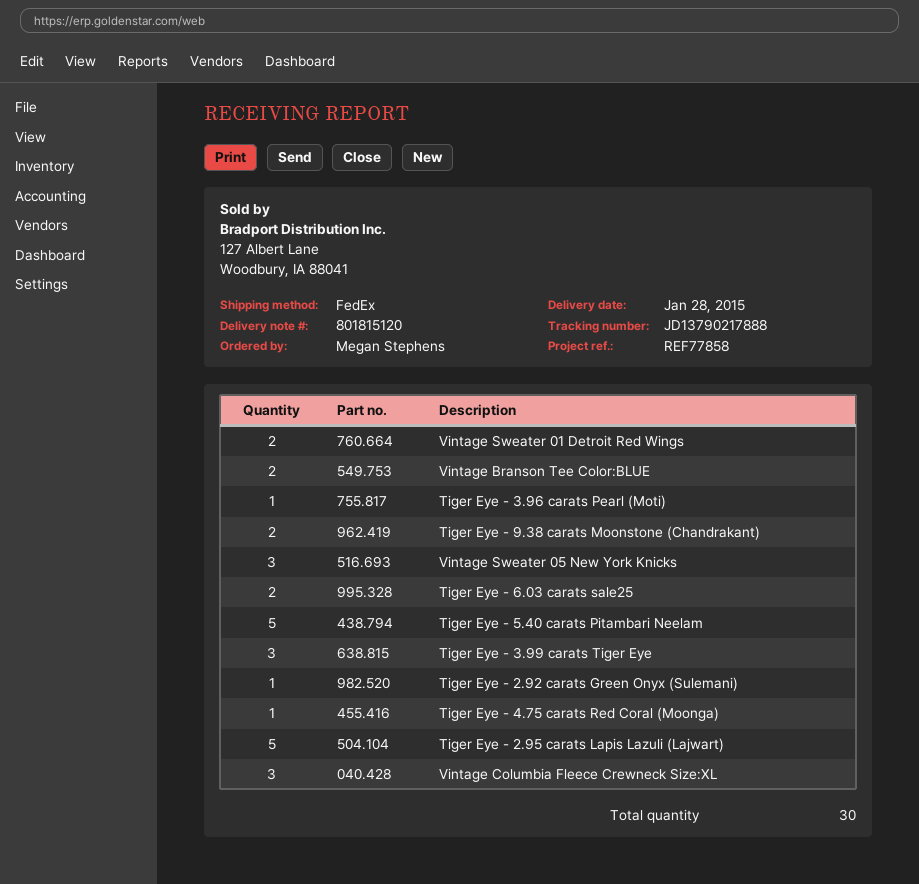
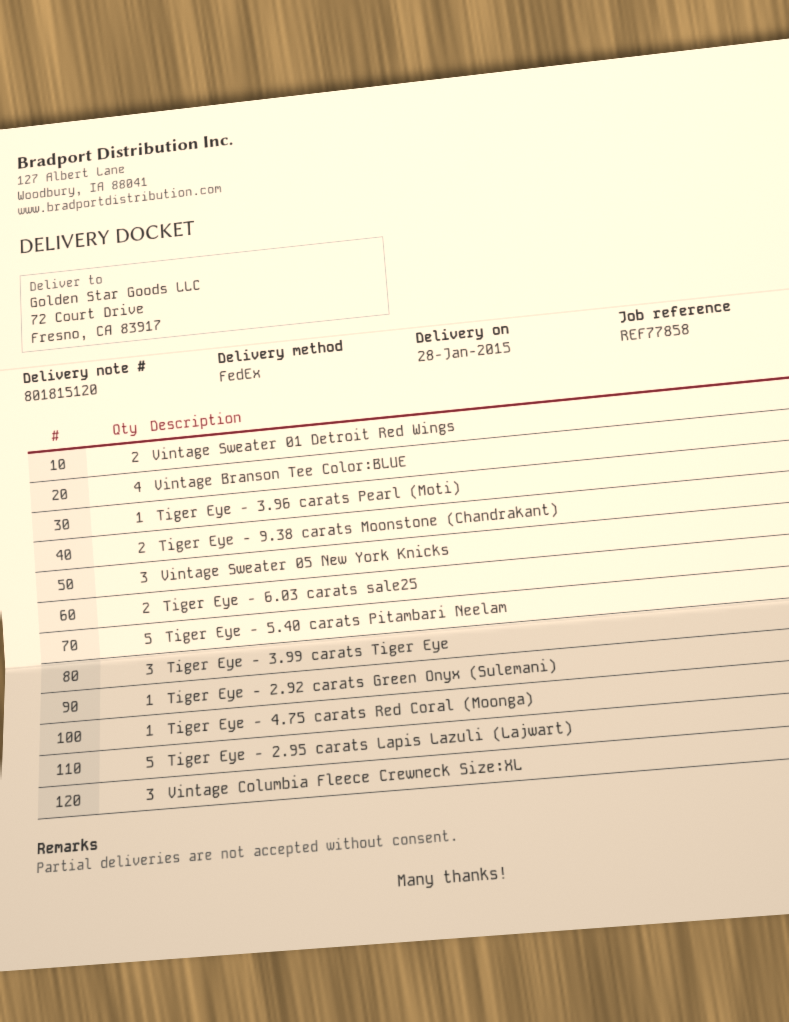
Vintage Branson Tee Color:BLUE: 2 -> 4

